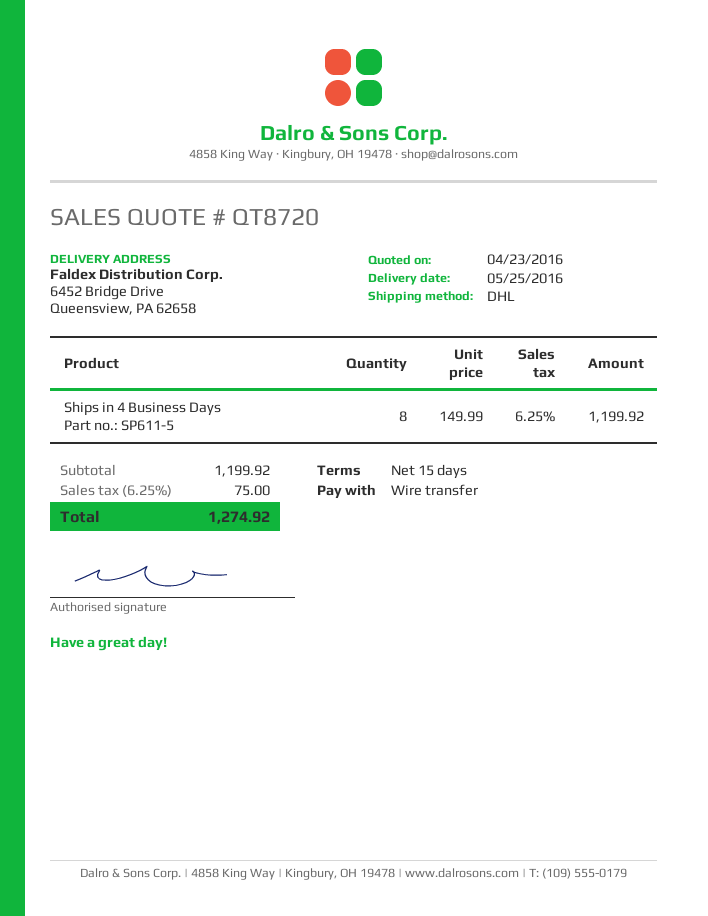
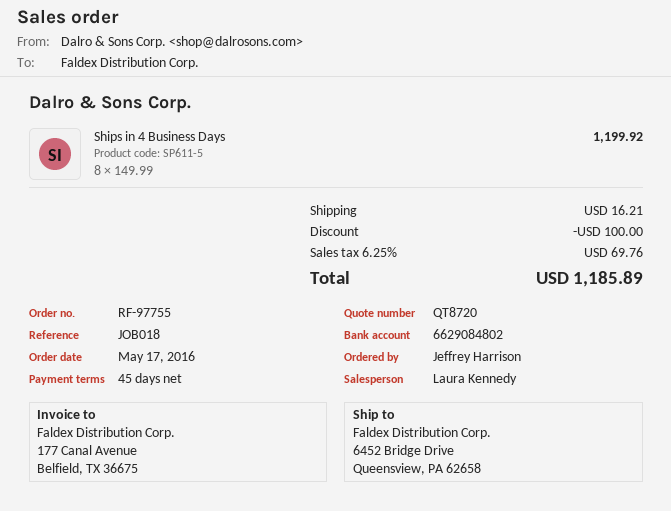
payment terms: 15 days -> 45 days
discount: none -> 100.00
shipping: none -> 16.21
tax: 6.25% = 75.00 -> 6.25% = 69.76
total: 1274.92 -> 1185.89

